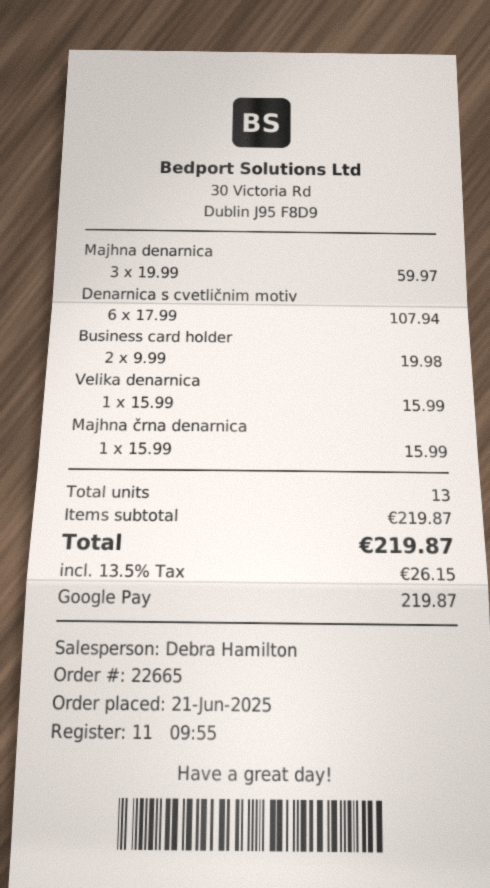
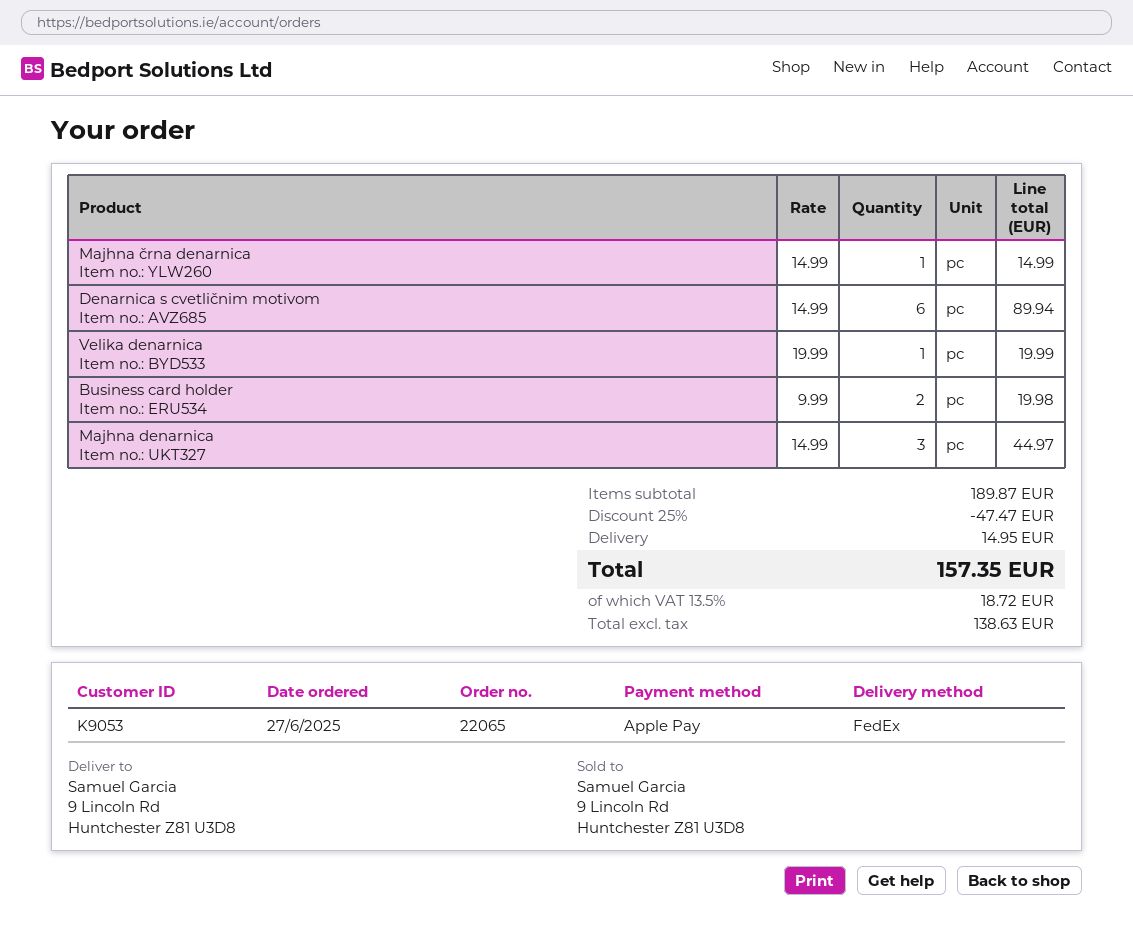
order number: 22665 -> 22065
order date: 2025-06-21 -> 2025-06-27
payment method: Google Pay -> Apple Pay
Majhna denarnica: 3 x 19.99 = 59.97 -> 3 x 14.99 = 44.97
Denarnica s cvetličnim motiv: 6 x 17.99 = 107.94 -> 6 x 14.99 = 89.94
Velika denarnica: 1 x 15.99 = 15.99 -> 1 x 19.99 = 19.99
Majhna črna denarnica: 1 x 15.99 = 15.99 -> 1 x 14.99 = 14.99
subtotal: 219.87 -> 189.87
discount: none -> 25% = 47.47
shipping: none -> 14.95
tax: 13.5% = 26.15 -> 13.5% = 18.72
total: 219.87 -> 157.35

